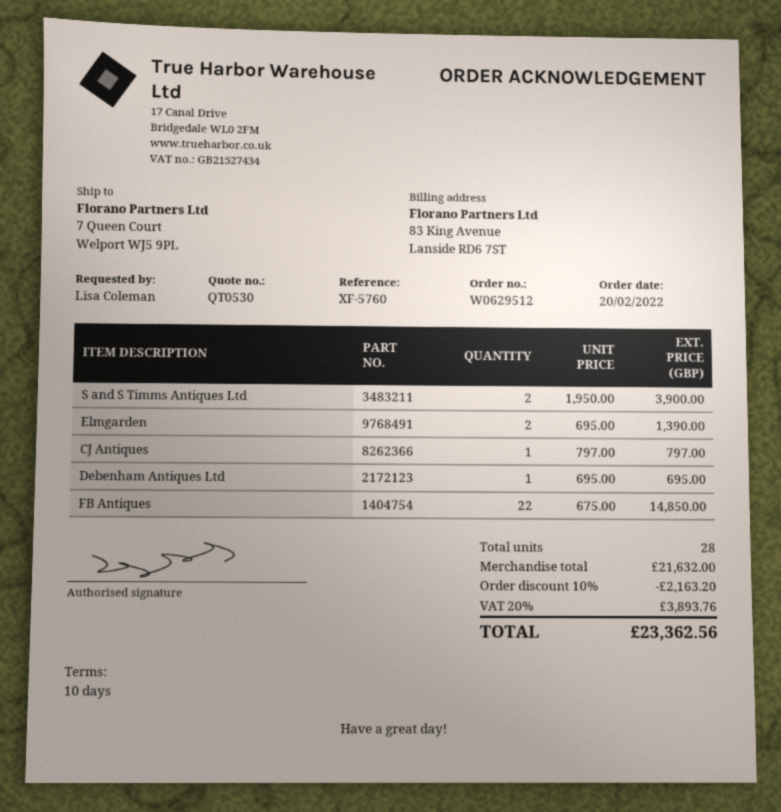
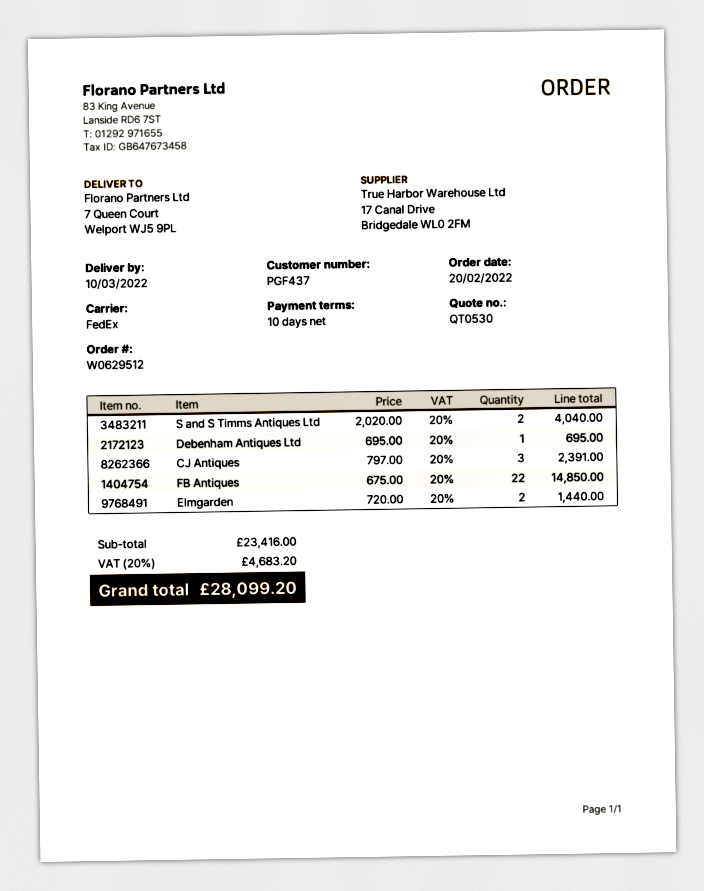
S and S Timms Antiques Ltd: 2 x 1950.00 = 3900.00 -> 2 x 2020.00 = 4040.00
Elmgarden: 2 x 695.00 = 1390.00 -> 2 x 720.00 = 1440.00
CJ Antiques: 1 x 797.00 = 797.00 -> 3 x 797.00 = 2391.00
subtotal: 21632.00 -> 23416.00
discount: 10% = 2163.20 -> none
tax: 20% = 3893.76 -> 20% = 4683.20
total: 23362.56 -> 28099.20

